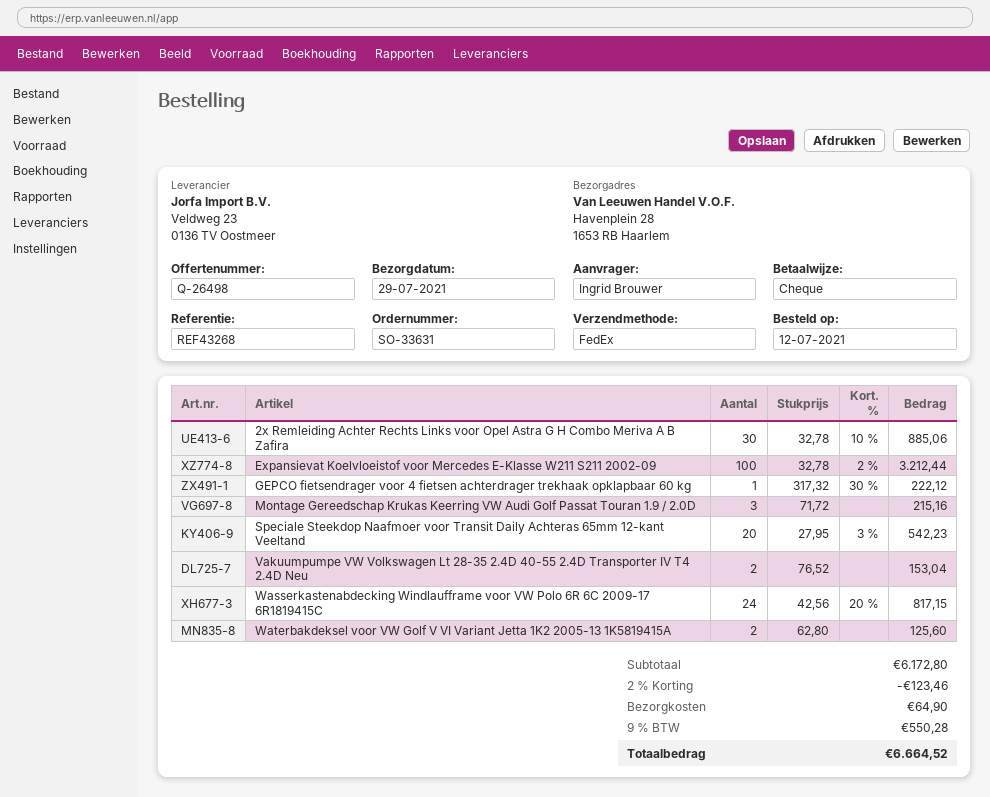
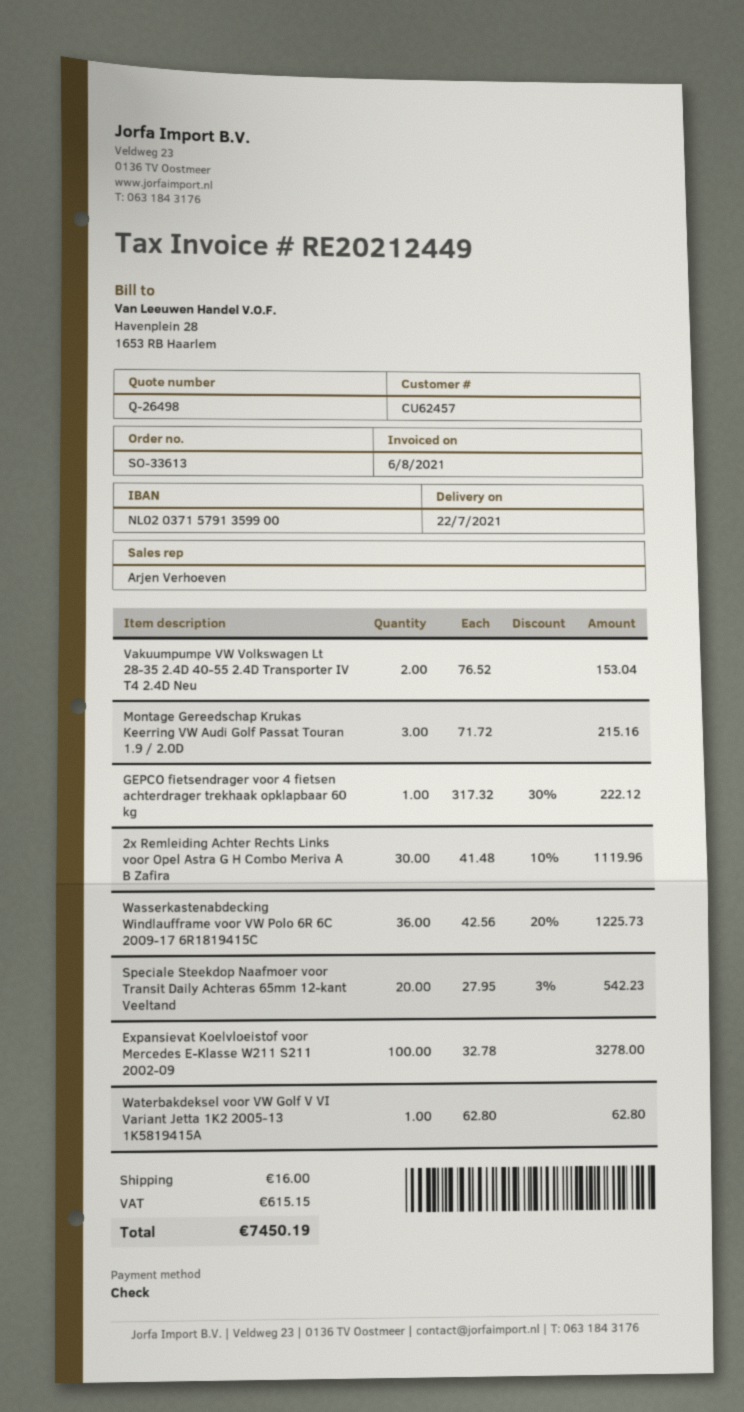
order number: SO-33631 -> SO-33613
delivery date: 2021-07-29 -> 2021-07-22
2x Remleiding Achter Rechts Links voor Opel Astra G H Combo Meriva A B Zafira: 30 x 32.78 - 10% = 885.06 -> 30 x 41.48 - 10% = 1119.96
Expansievat Koelvloeistof voor Mercedes E-Klasse W211 S211 2002-09: 100 x 32.78 - 2% = 3212.44 -> 100 x 32.78 = 3278.00
Wasserkastenabdecking Windlaufframe voor VW Polo 6R 6C 2009-17 6R1819415C: 24 x 42.56 - 20% = 817.15 -> 36 x 42.56 - 20% = 1225.73
Waterbakdeksel voor VW Golf V VI Variant Jetta 1K2 2005-13 1K5819415A: 2 x 62.80 = 125.60 -> 1 x 62.80 = 62.80
discount: 2% = 123.46 -> none
shipping: 64.90 -> 16.00
tax: 550.28 -> 615.15
total: 6664.52 -> 7450.19

